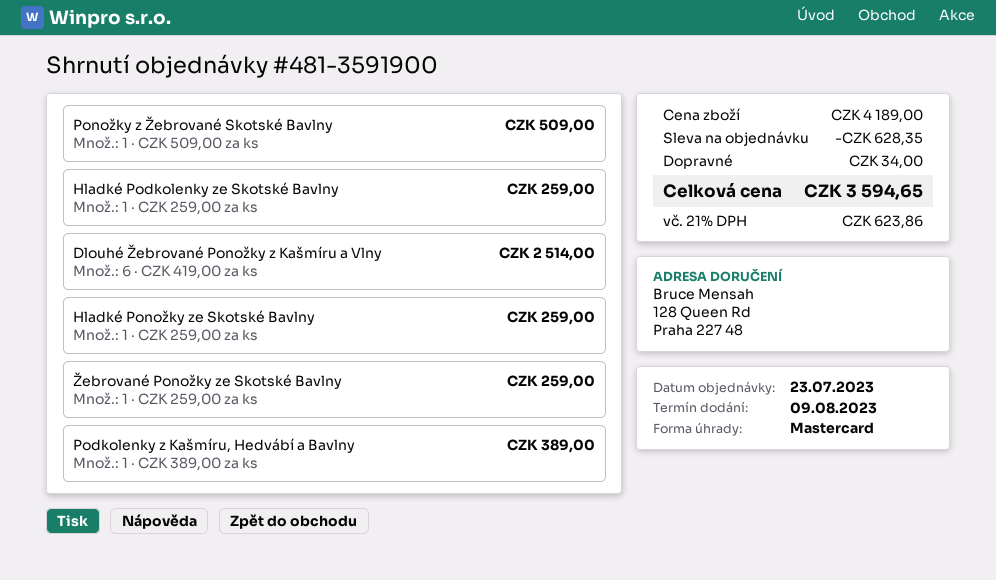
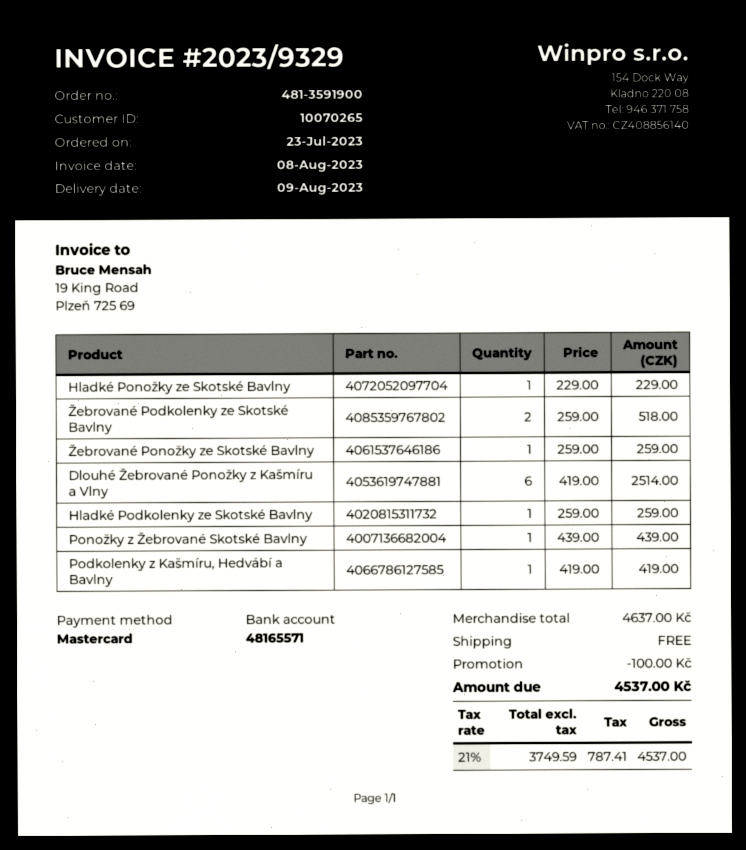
Ponožky z Žebrované Skotské Bavlny: 1 x 509.00 = 509.00 -> 1 x 439.00 = 439.00
Hladké Ponožky ze Skotské Bavlny: 1 x 259.00 = 259.00 -> 1 x 229.00 = 229.00
Podkolenky z Kašmíru, Hedvábí a Bavlny: 1 x 389.00 = 389.00 -> 1 x 419.00 = 419.00
Žebrované Podkolenky ze Skotské Bavlny: none -> 2 x 259.00 = 518.00
subtotal: 4189.00 -> 4637.00
discount: 628.35 -> 100.00
shipping: 34.00 -> 0.00
tax: 21% = 623.86 -> 21% = 787.41
total: 3594.65 -> 4537.00

